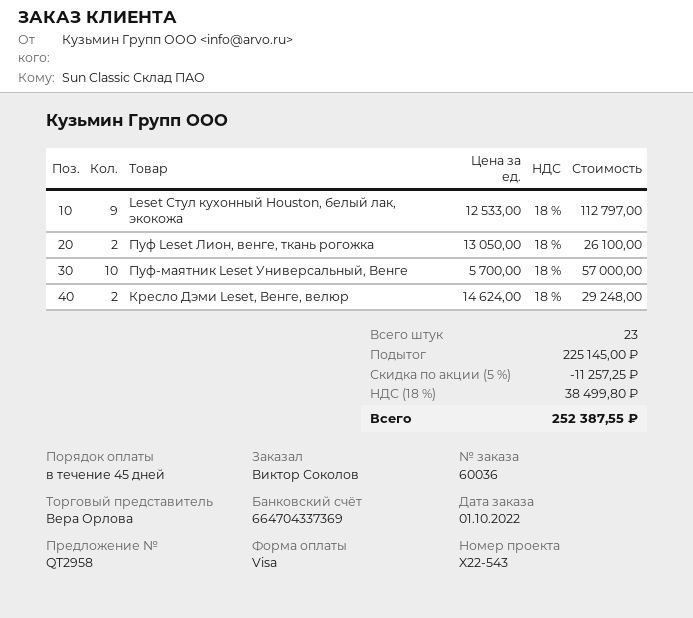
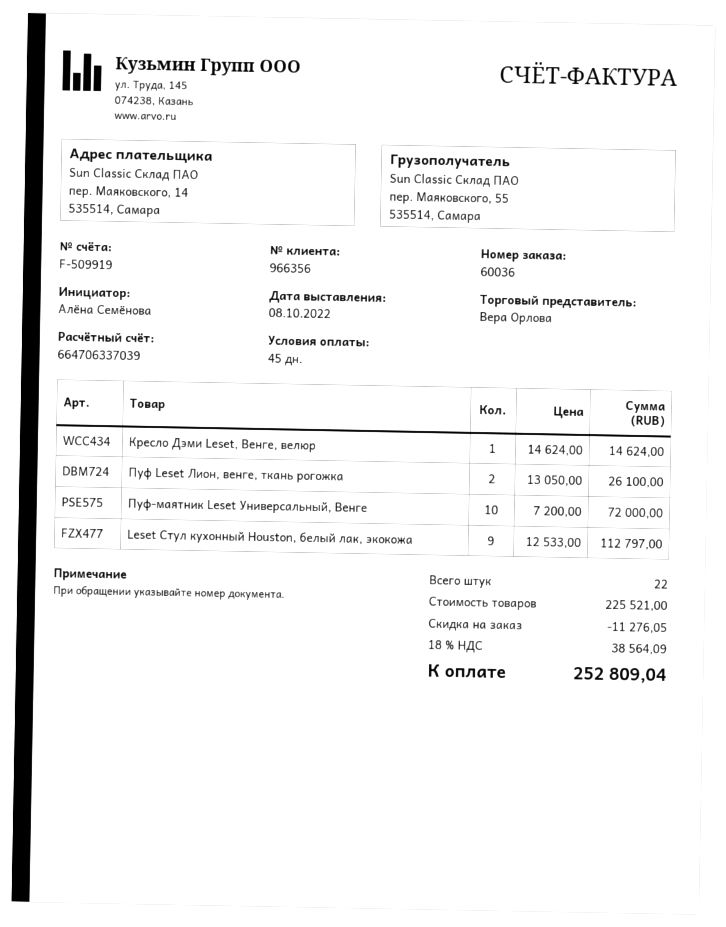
ordered by: Виктор Соколов -> Алёна Семёнова
bank account: 664704337369 -> 664706337039
Пуф-маятник Leset Универсальный, Венге: 10 x 5700.00 = 57000.00 -> 10 x 7200.00 = 72000.00
Кресло Дэми Leset, Венге, велюр: 2 x 14624.00 = 29248.00 -> 1 x 14624.00 = 14624.00
total quantity: 23 -> 22
subtotal: 225145.00 -> 225521.00
discount: 11257.25 -> 11276.05
tax: 18% = 38499.80 -> 18% = 38564.09
total: 252387.55 -> 252809.04

